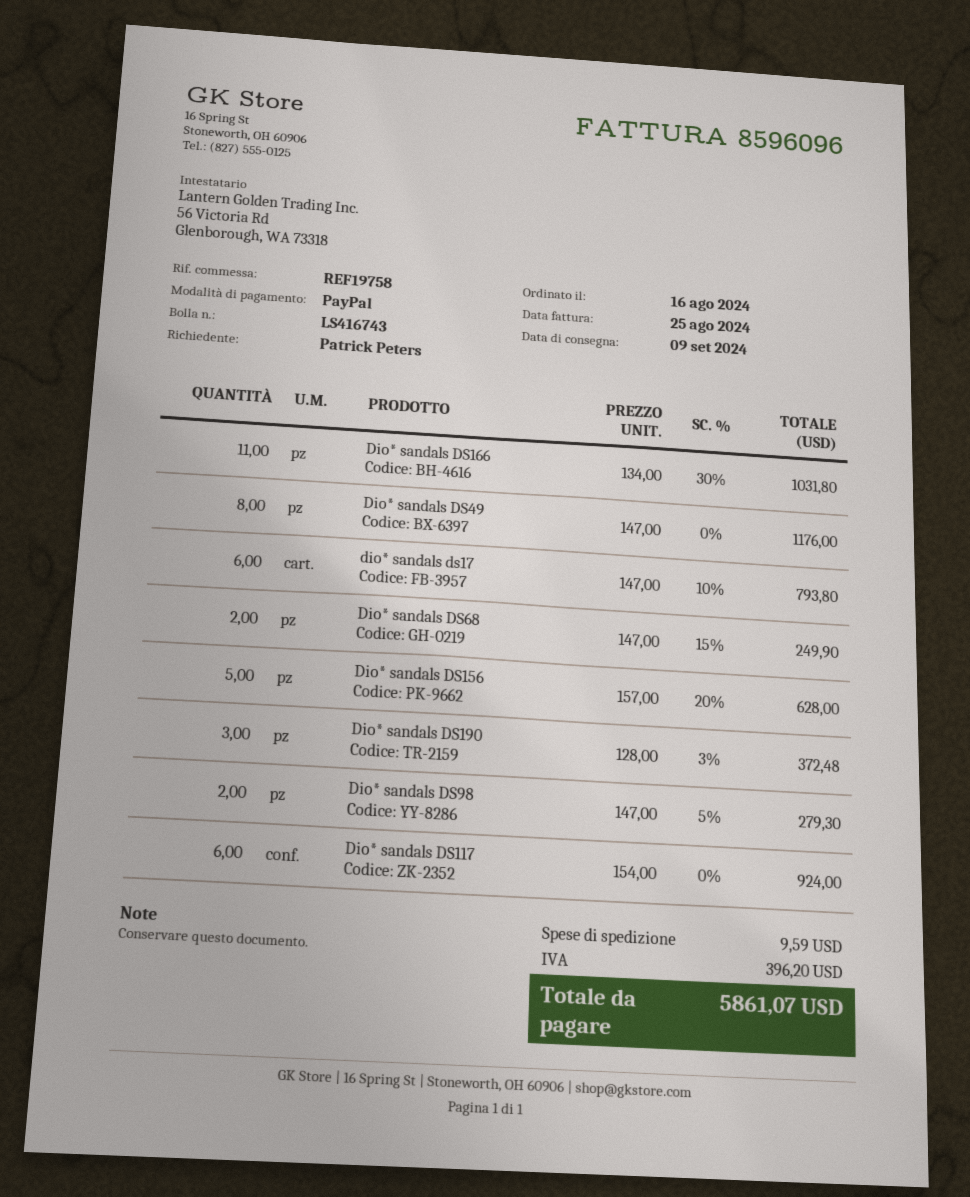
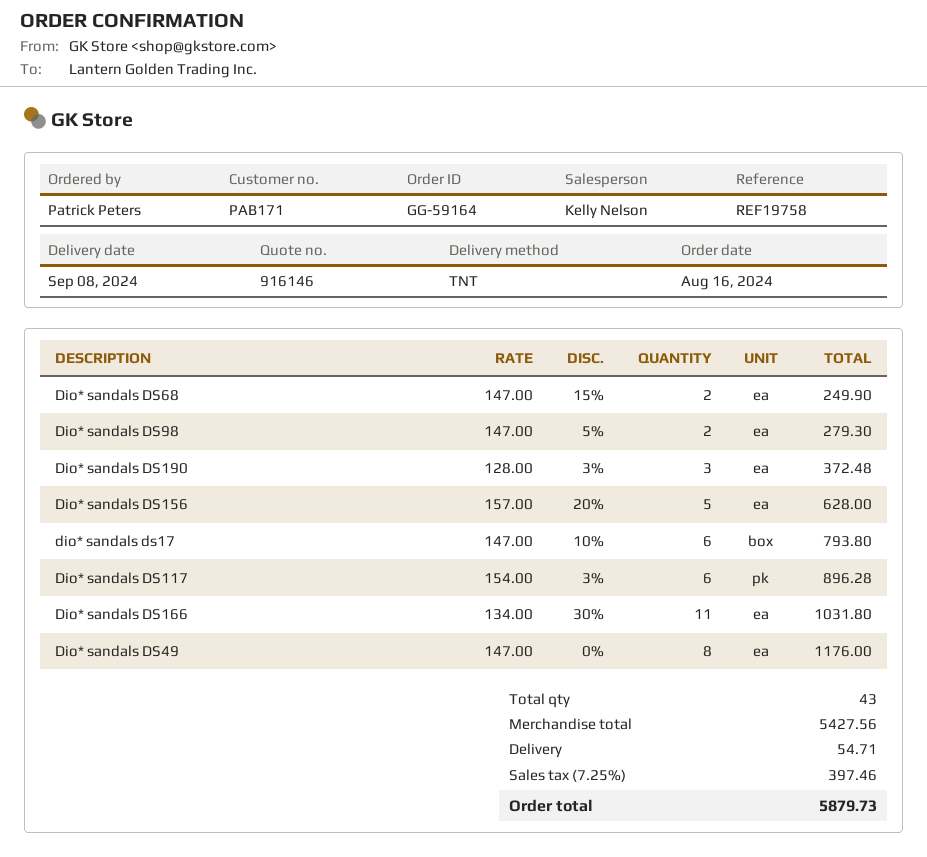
delivery date: 2024-09-09 -> 2024-09-08
Dio* sandals DS117: 6 x 154.00 = 924.00 -> 6 x 154.00 - 3% = 896.28
shipping: 9.59 -> 54.71
tax: 396.20 -> 397.46
total: 5861.07 -> 5879.73

